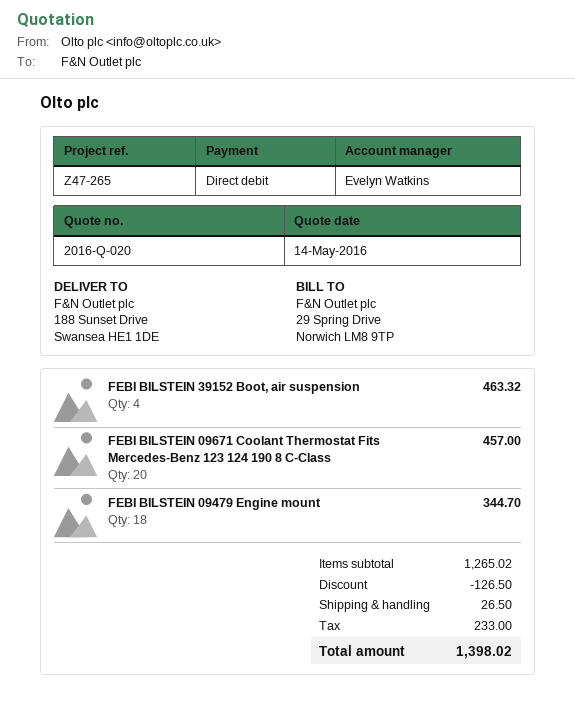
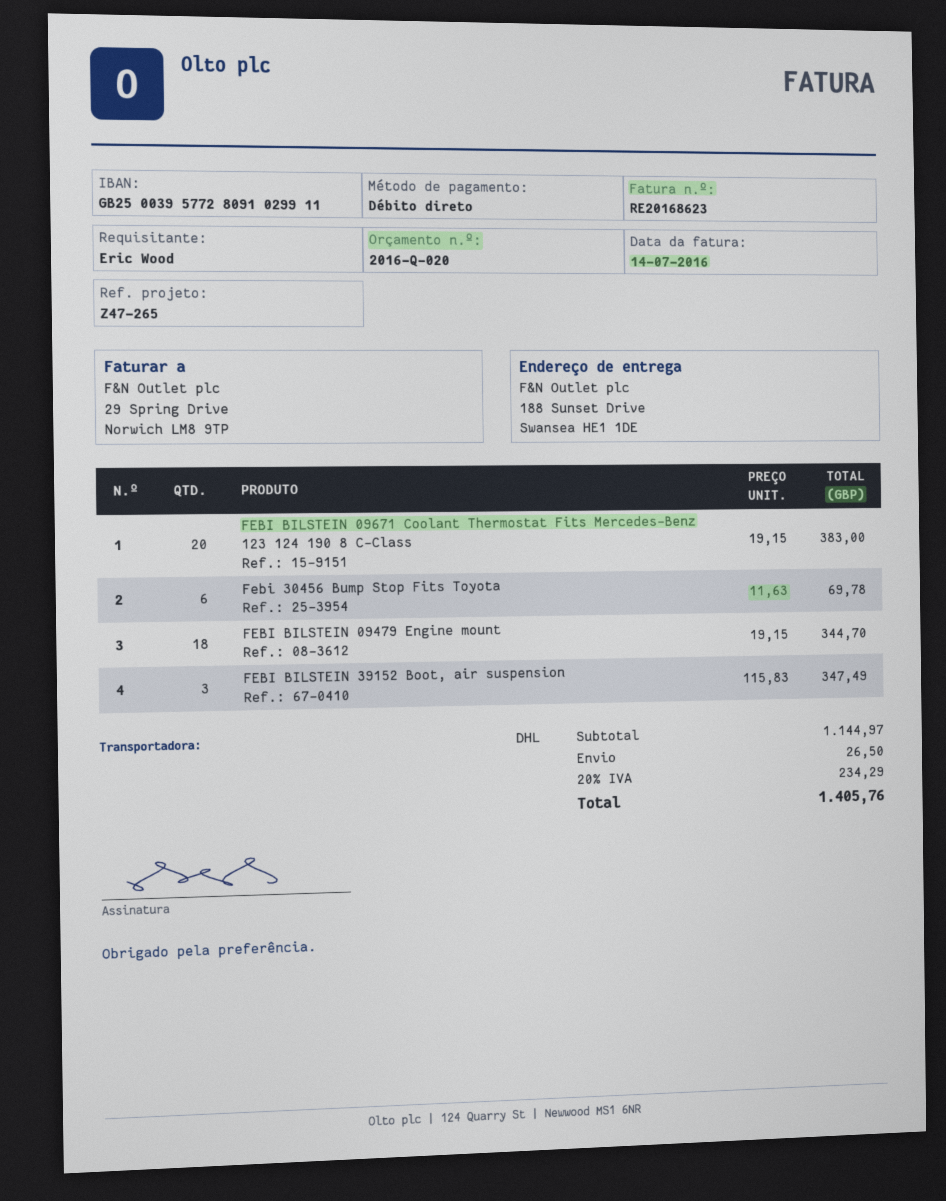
FEBI BILSTEIN 39152 Boot, air suspension: 4 for 463.32 -> 3 for 347.49
FEBI BILSTEIN 09671 Coolant Thermostat Fits Mercedes-Benz 123 124 190 8 C-Class: 20 for 457.00 -> 20 for 383.00
Febi 30456 Bump Stop Fits Toyota: none -> 6 for 69.78
subtotal: 1265.02 -> 1144.97
discount: 126.50 -> none
tax: 233.00 -> 234.29
total: 1398.02 -> 1405.76

